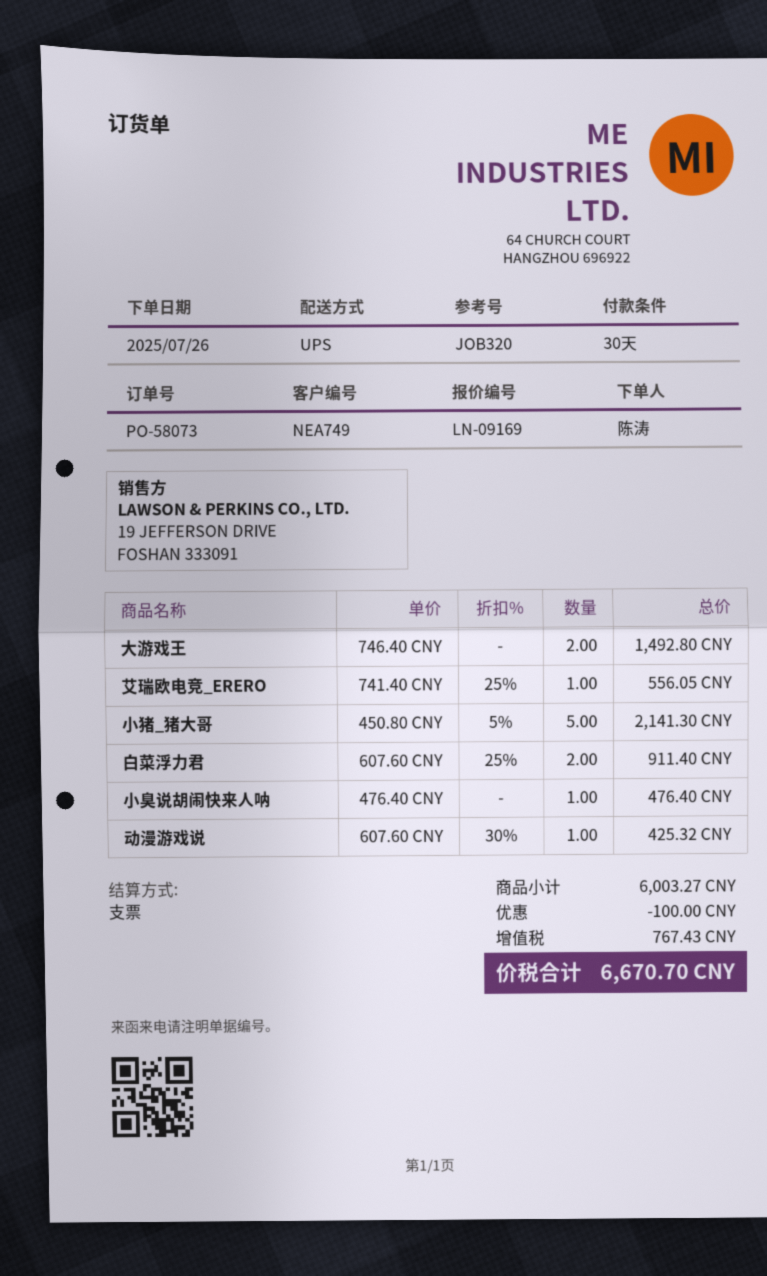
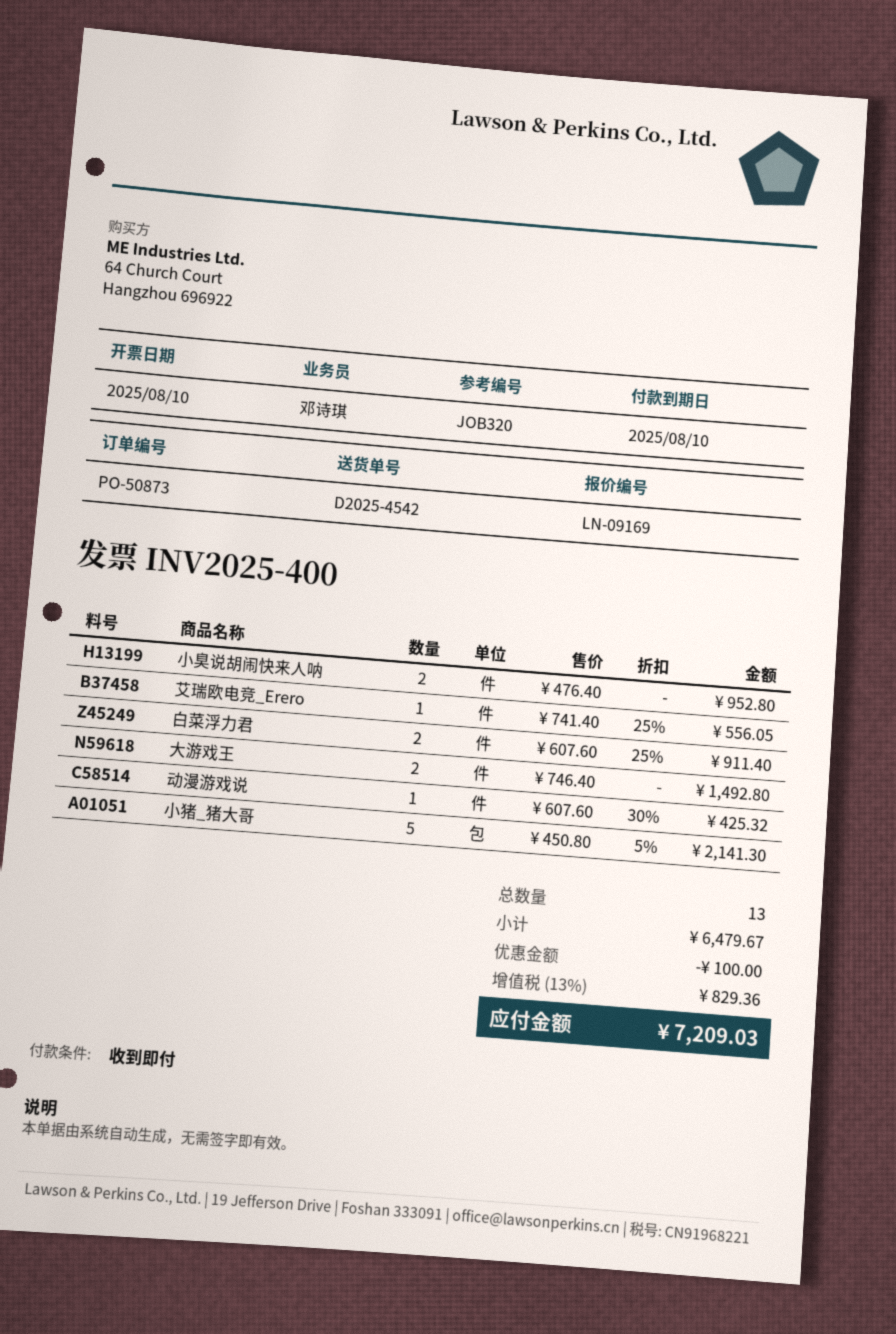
order number: PO-58073 -> PO-50873
payment terms: 30 days -> on receipt
小臭说胡闹快来人呐: 1 x 476.40 = 476.40 -> 2 x 476.40 = 952.80
subtotal: 6003.27 -> 6479.67
tax: 767.43 -> 829.36
total: 6670.70 -> 7209.03

